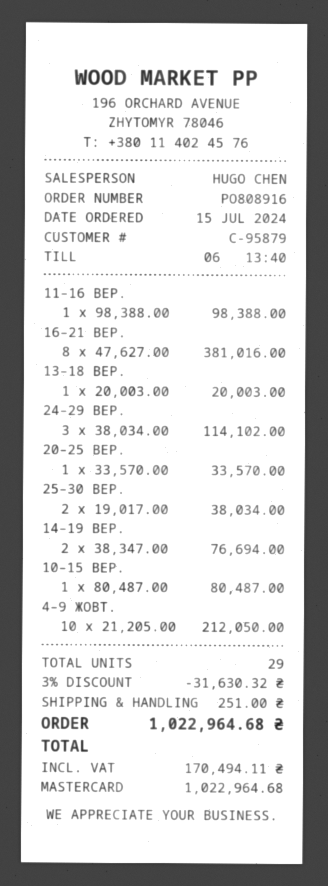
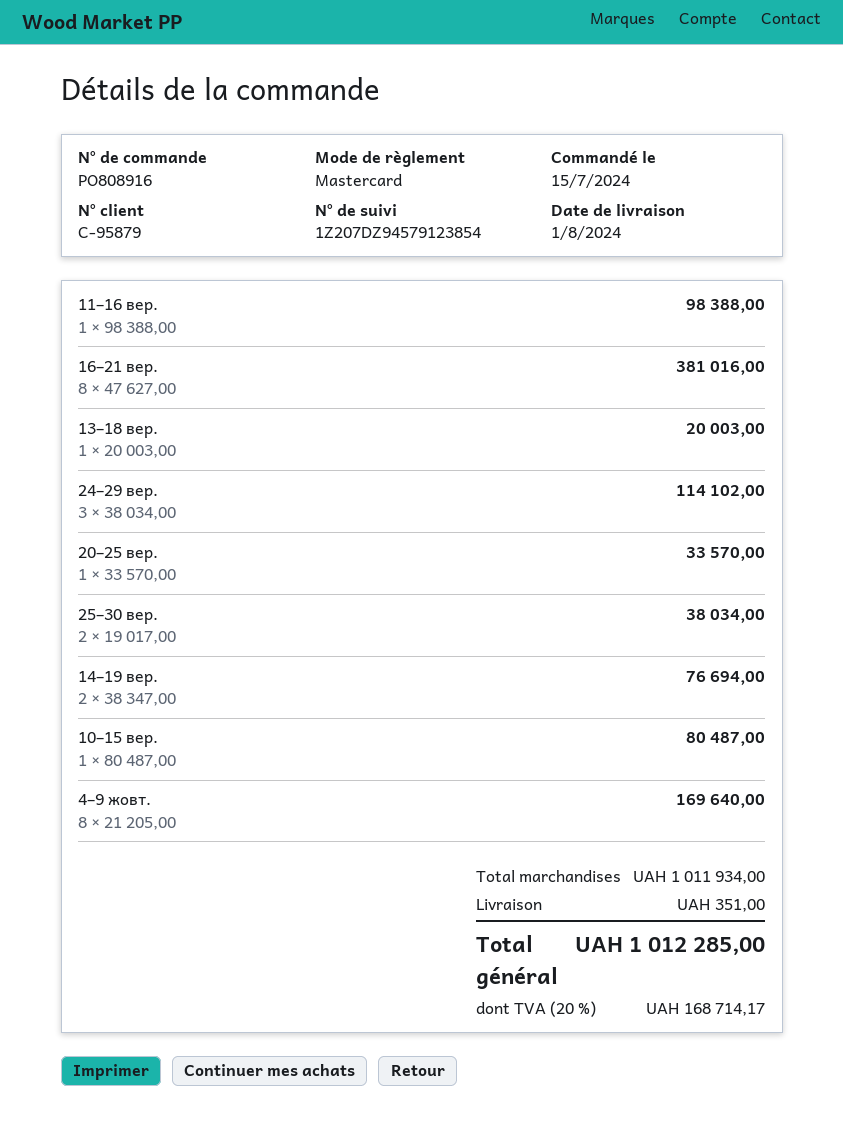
4–9 ЖОВТ.: 10 x 21205.00 = 212050.00 -> 8 x 21205.00 = 169640.00
discount: 3% = 31630.32 -> none
shipping: 251.00 -> 351.00
tax: 170494.11 -> 168714.17
total: 1022964.68 -> 1012285.00

